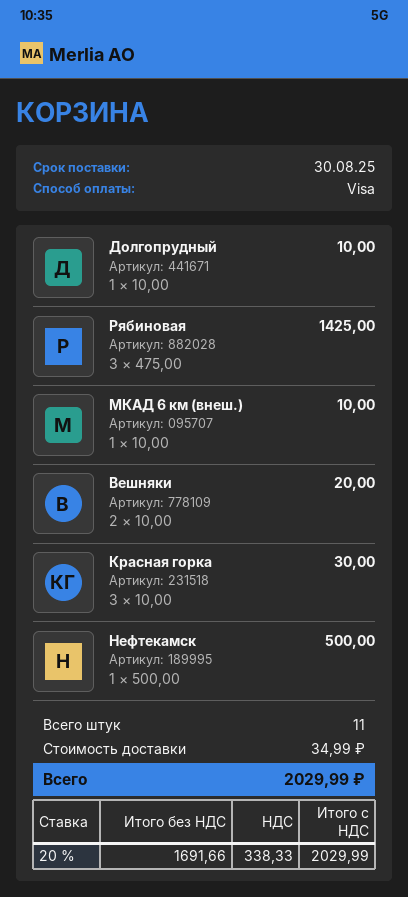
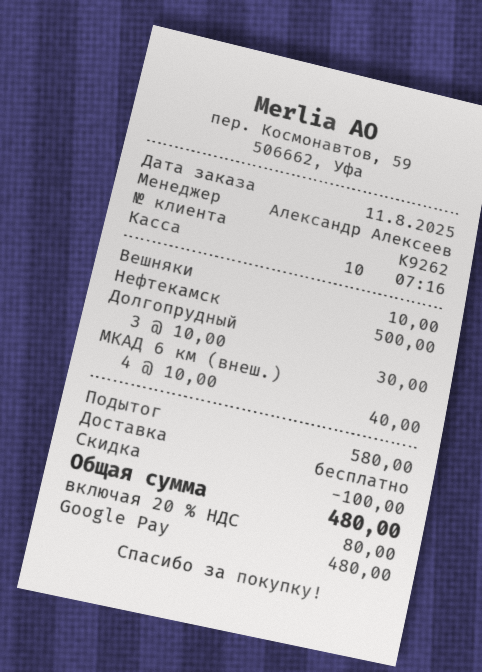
payment method: Visa -> Google Pay
Долгопрудный: 1 x 10.00 = 10.00 -> 3 x 10.00 = 30.00
Рябиновая: 3 x 475.00 = 1425.00 -> none
МКАД 6 км (внеш.): 1 x 10.00 = 10.00 -> 4 x 10.00 = 40.00
Вешняки: 2 x 10.00 = 20.00 -> 1 x 10.00 = 10.00
Красная горка: 3 x 10.00 = 30.00 -> none
discount: none -> 100.00
shipping: 34.99 -> 0.00
tax: 20% = 338.33 -> 20% = 80.00
total: 2029.99 -> 480.00

